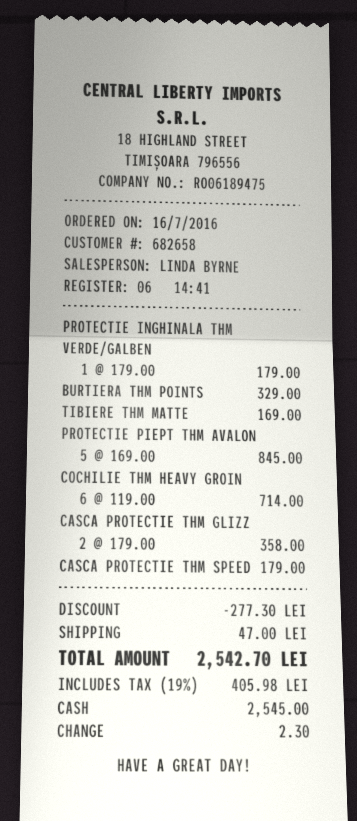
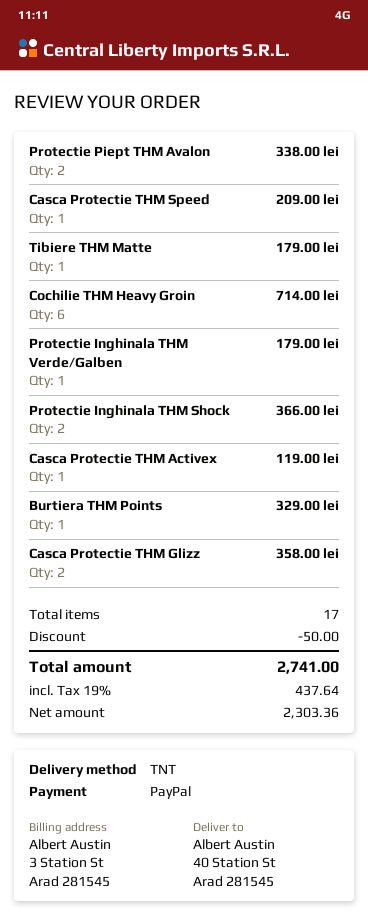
payment method: cash -> PayPal
TIBIERE THM MATTE: 1 for 169.00 -> 1 for 179.00
PROTECTIE PIEPT THM AVALON: 5 for 845.00 -> 2 for 338.00
CASCA PROTECTIE THM SPEED: 1 for 179.00 -> 1 for 209.00
Protectie Inghinala THM Shock: none -> 2 for 366.00
Casca Protectie THM Activex: none -> 1 for 119.00
discount: 277.30 -> 50.00
shipping: 47.00 -> none
tax: 19% = 405.98 -> 19% = 437.64
total: 2542.70 -> 2741.00

